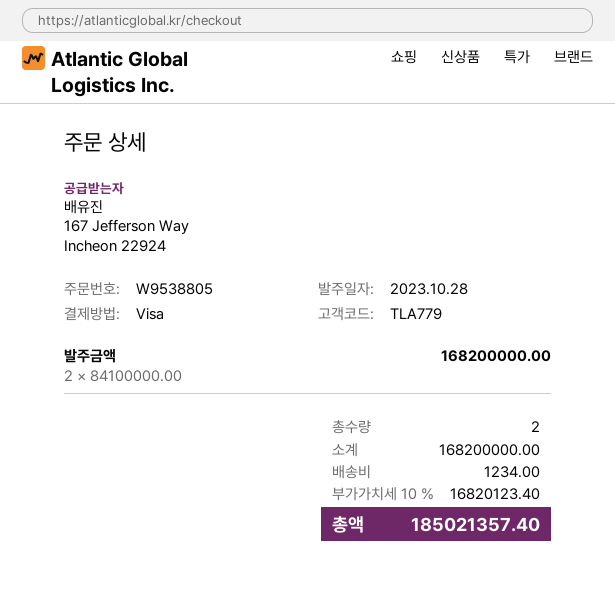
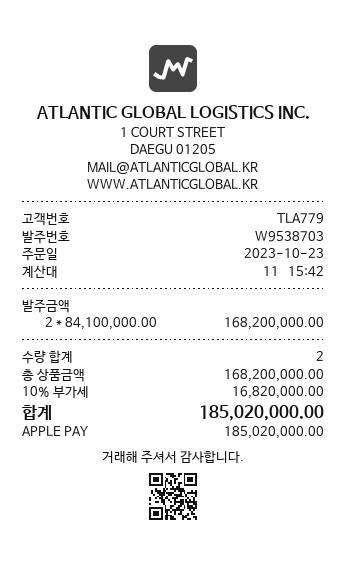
order number: W9538805 -> W9538703
order date: 2023-10-28 -> 2023-10-23
payment method: Visa -> Apple Pay
shipping: 1234.00 -> none
tax: 10% = 16820123.40 -> 10% = 16820000.00
total: 185021357.40 -> 185020000.00

